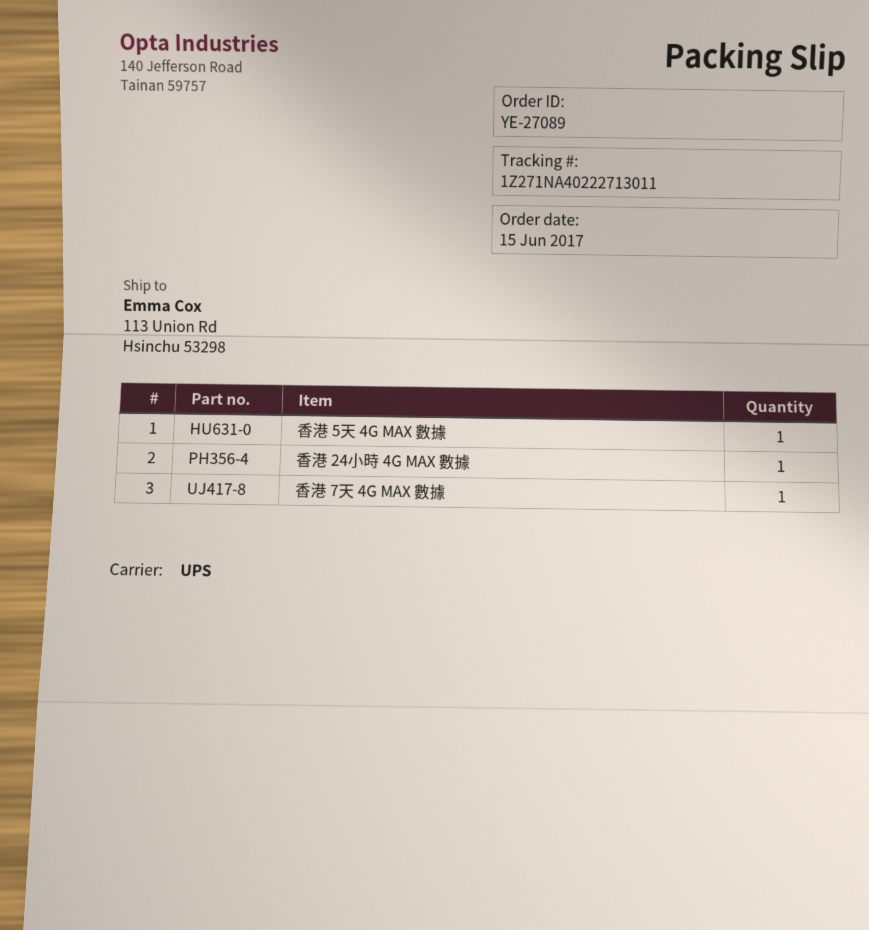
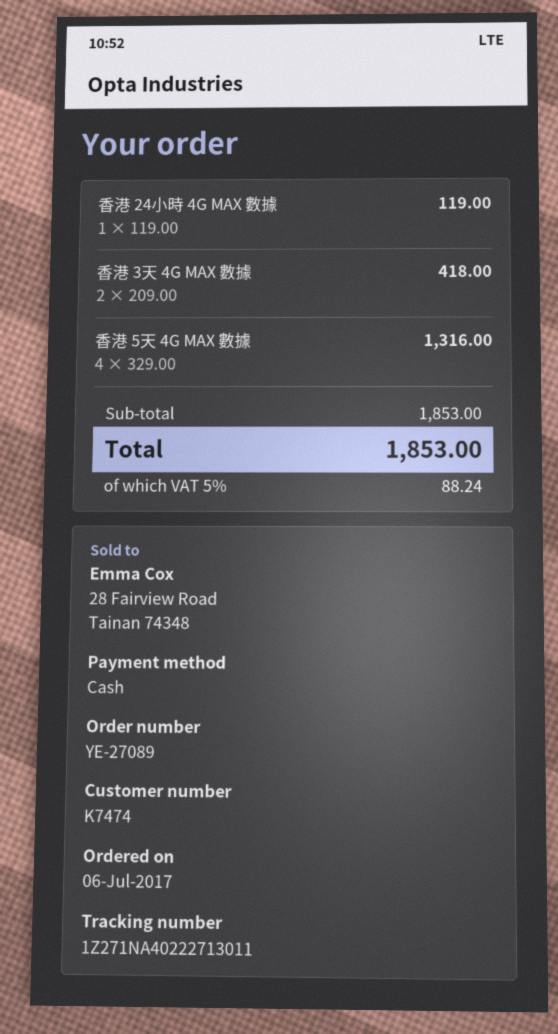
order date: 2017-06-15 -> 2017-07-06
香港 5天 4G MAX 數據: 1 -> 4
香港 7天 4G MAX 數據: 1 -> none
香港 3天 4G MAX 數據: none -> 2

